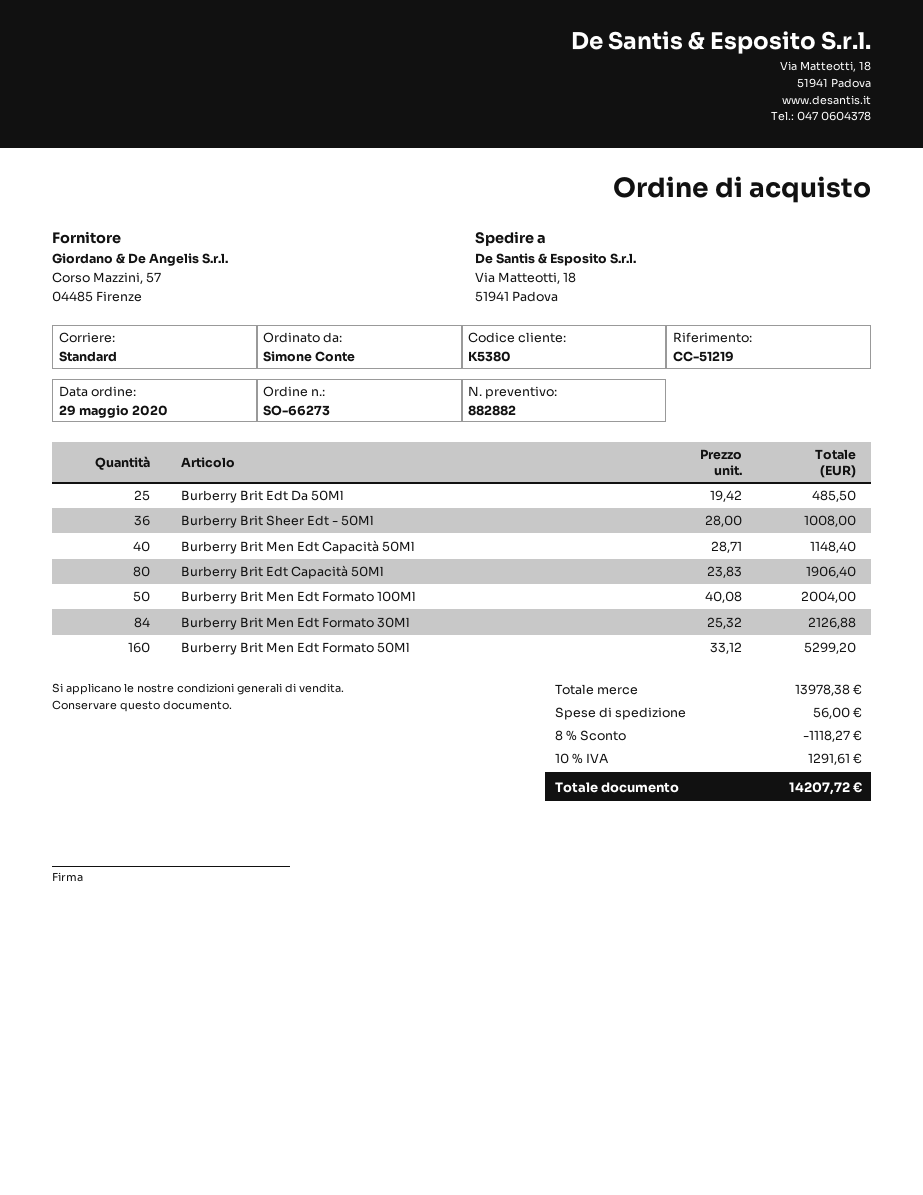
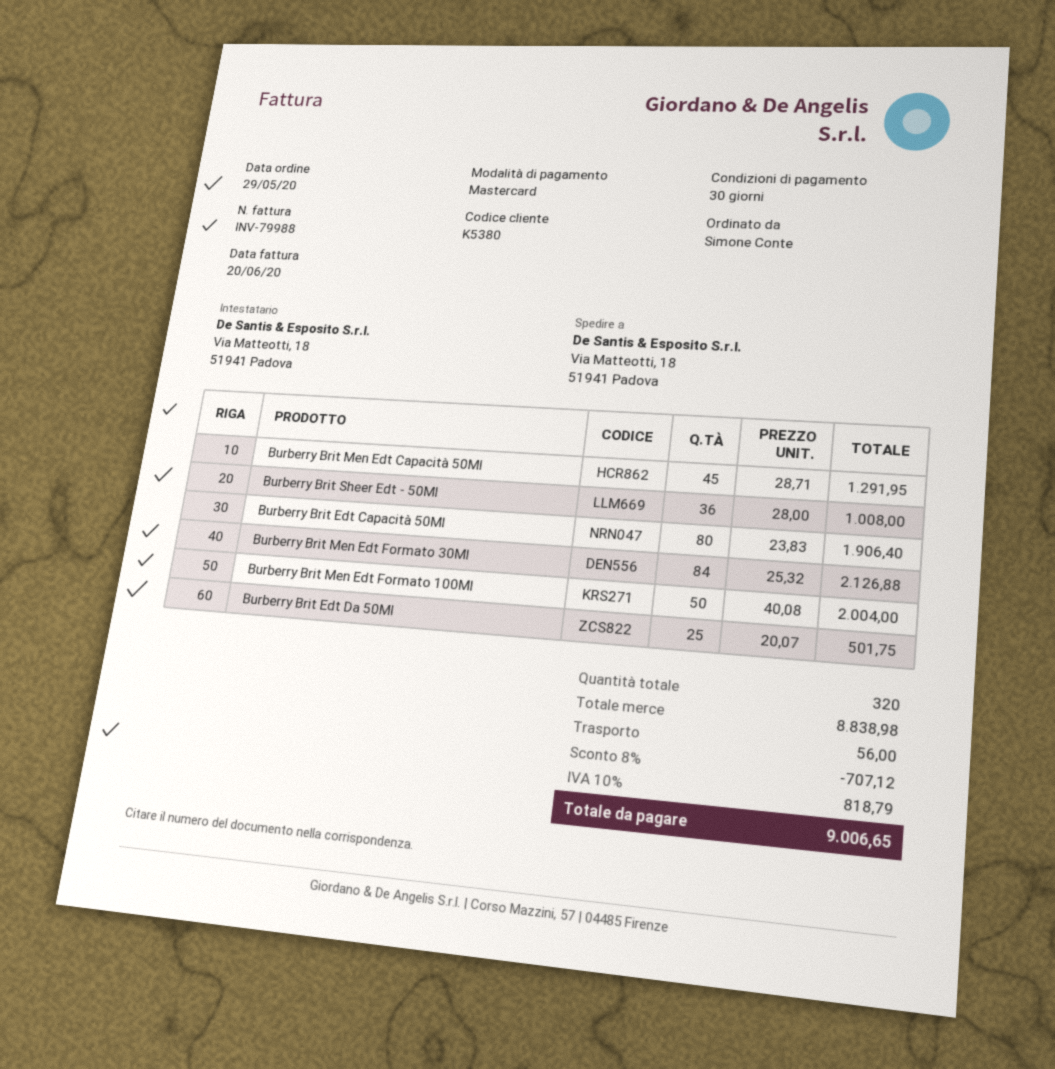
Burberry Brit Edt Da 50Ml: 25 x 19.42 = 485.50 -> 25 x 20.07 = 501.75
Burberry Brit Men Edt Capacità 50Ml: 40 x 28.71 = 1148.40 -> 45 x 28.71 = 1291.95
Burberry Brit Men Edt Formato 50Ml: 160 x 33.12 = 5299.20 -> none
subtotal: 13978.38 -> 8838.98
discount: 8% = 1118.27 -> 8% = 707.12
tax: 10% = 1291.61 -> 10% = 818.79
total: 14207.72 -> 9006.65

